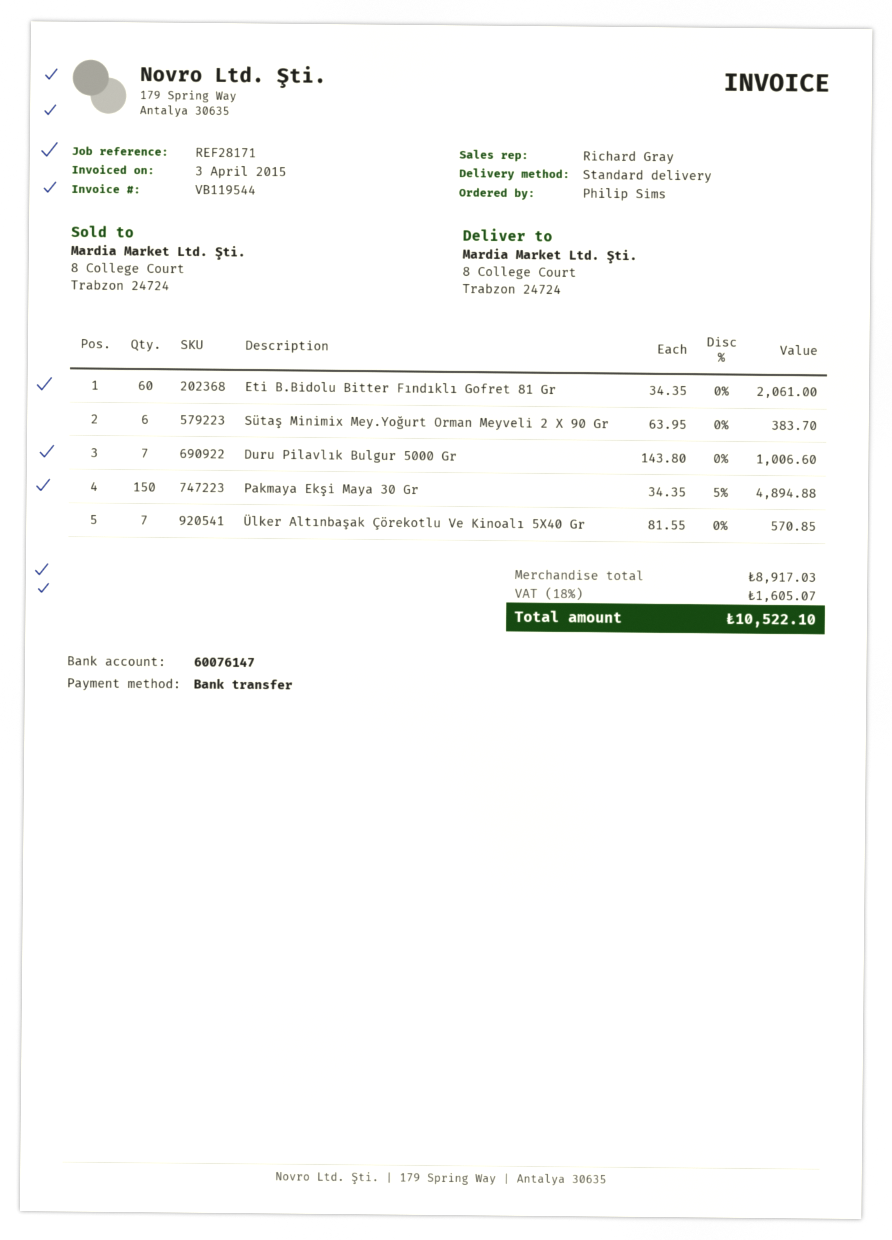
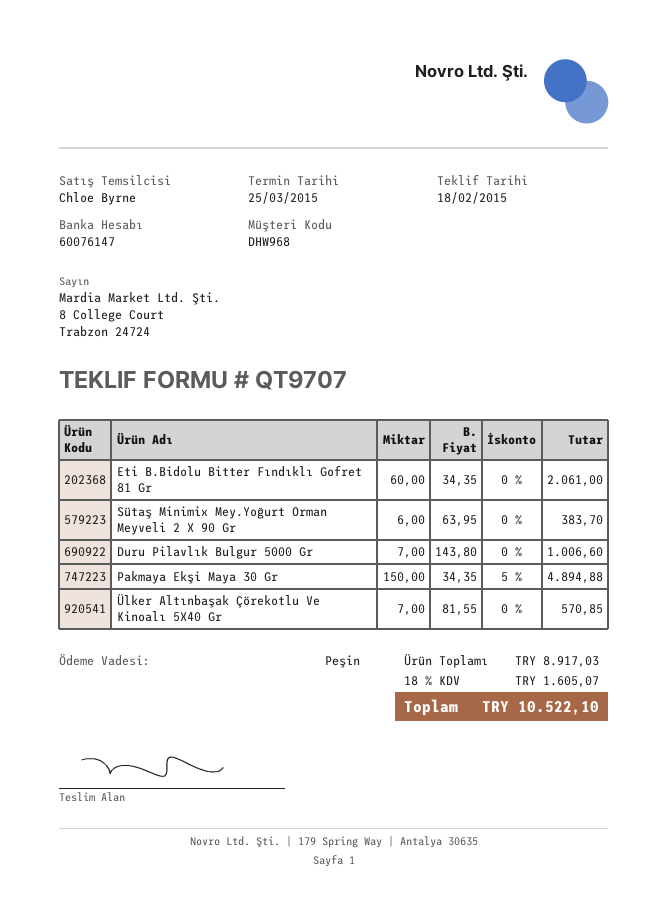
sales rep: Richard Gray -> Chloe Byrne

